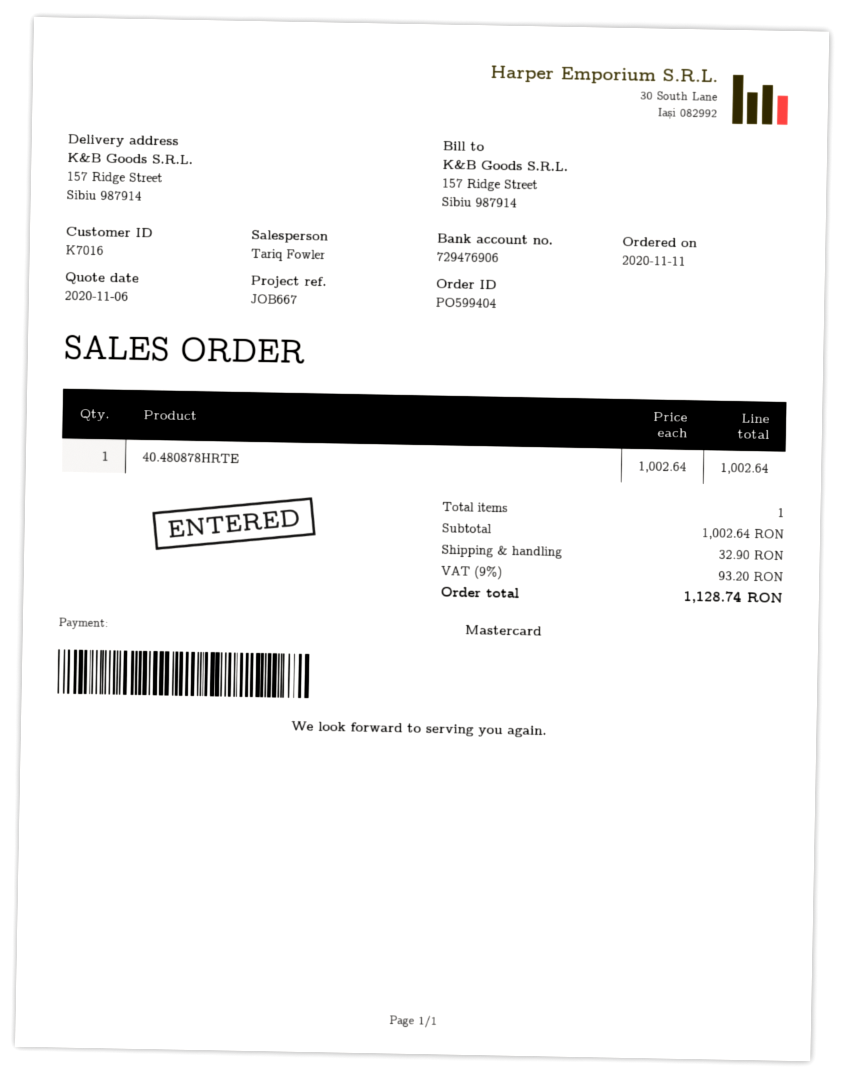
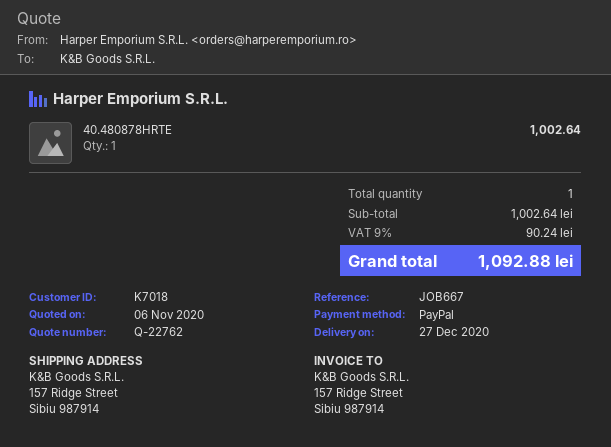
customer number: K7016 -> K7018
payment method: Mastercard -> PayPal
shipping: 32.90 -> none
tax: 9% = 93.20 -> 9% = 90.24
total: 1128.74 -> 1092.88

